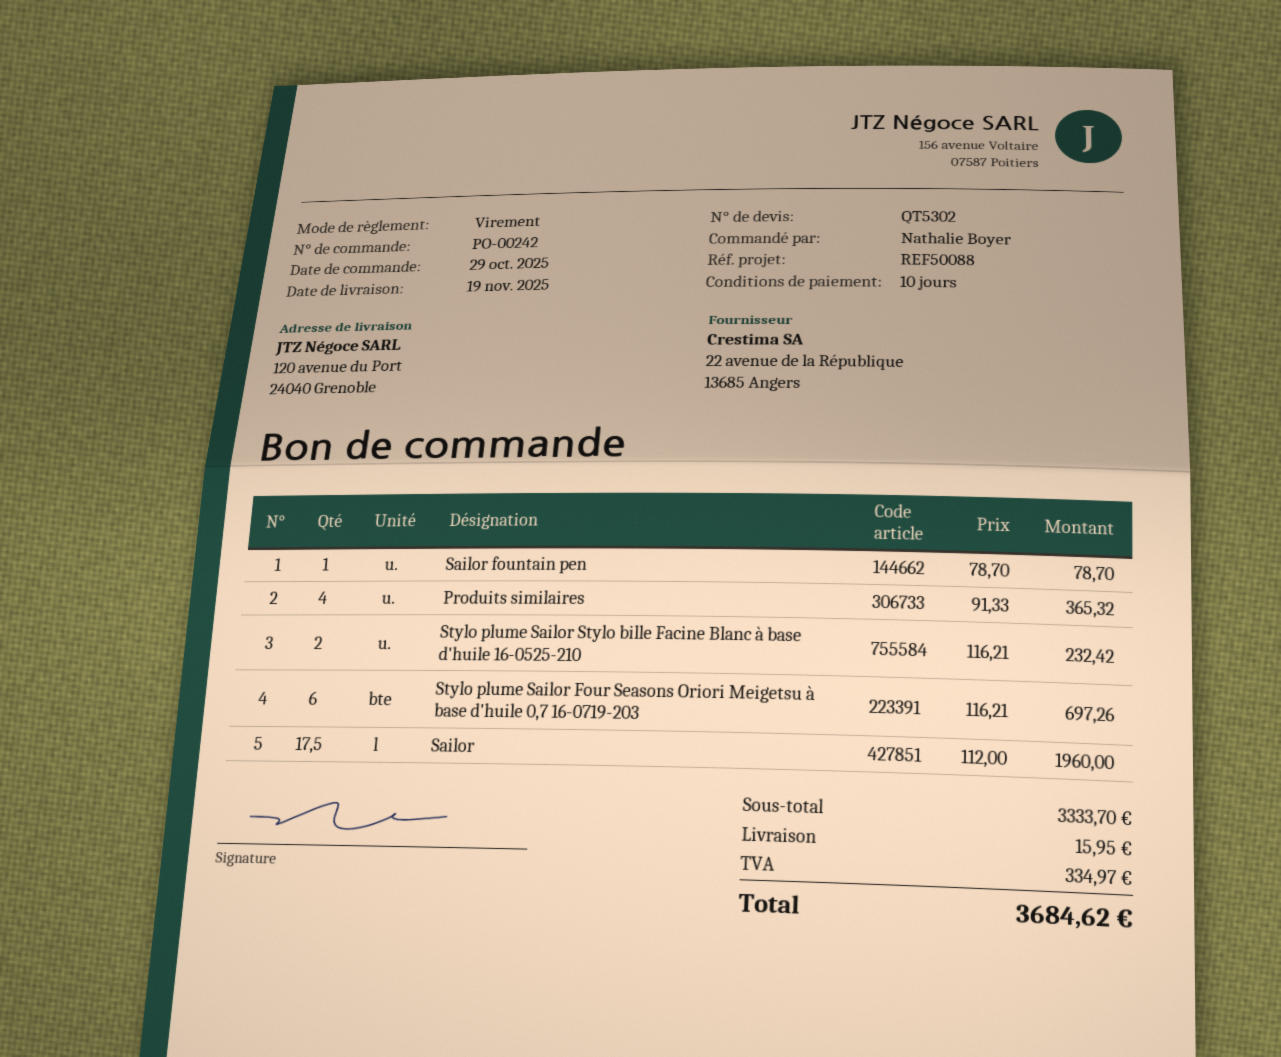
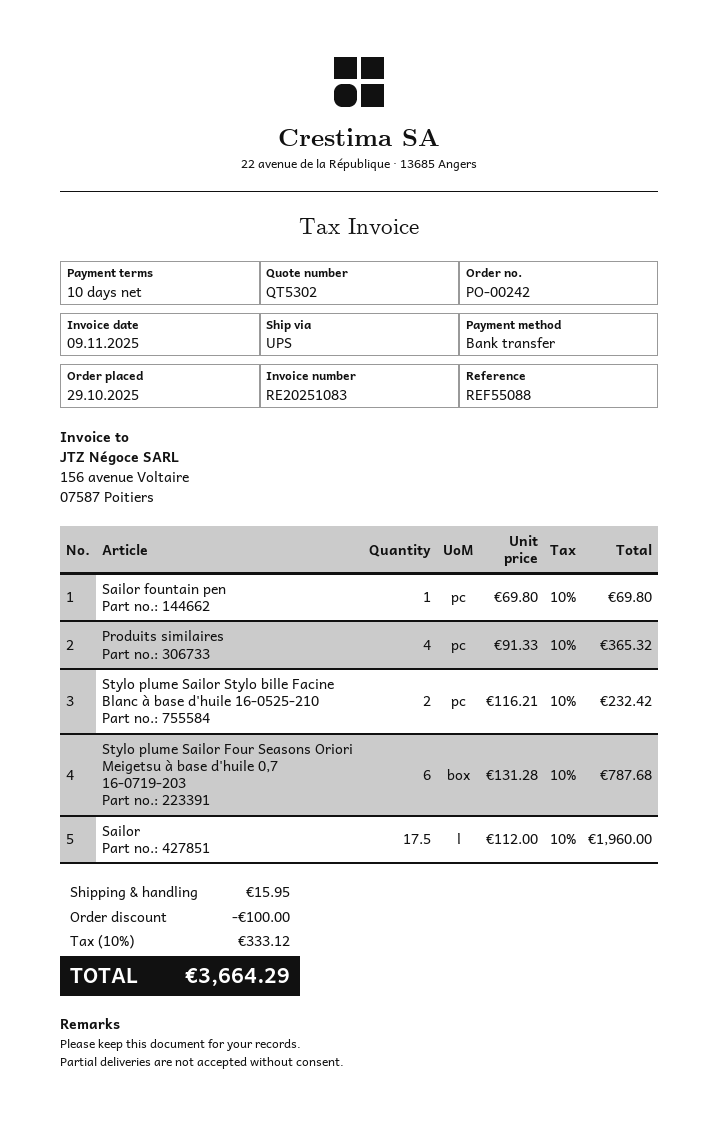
reference: REF50088 -> REF55088
Sailor fountain pen: 1 x 78.70 = 78.70 -> 1 x 69.80 = 69.80
Stylo plume Sailor Four Seasons Oriori Meigetsu à base d'huile 0,7 16-0719-203: 6 x 116.21 = 697.26 -> 6 x 131.28 = 787.68
discount: none -> 100.00
tax: 334.97 -> 333.12
total: 3684.62 -> 3664.29

